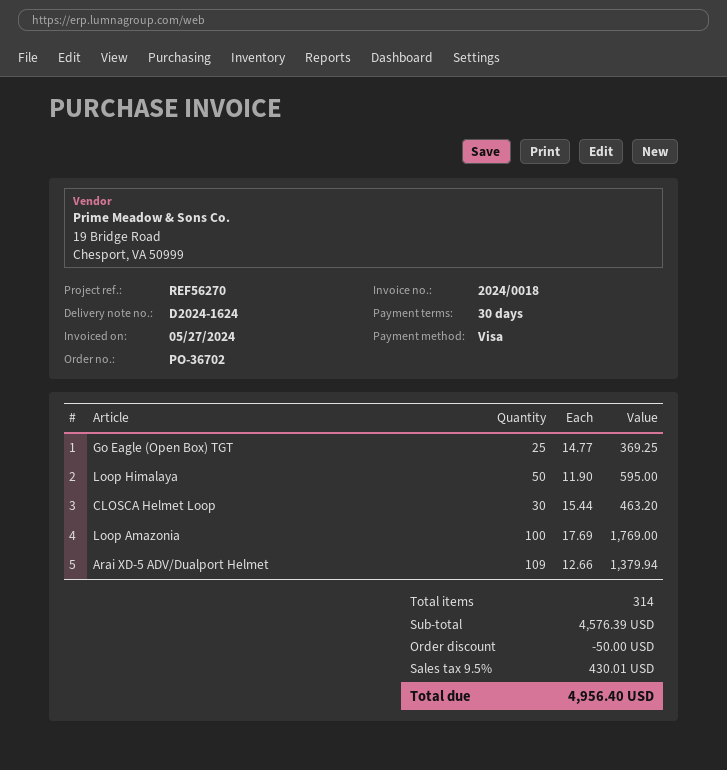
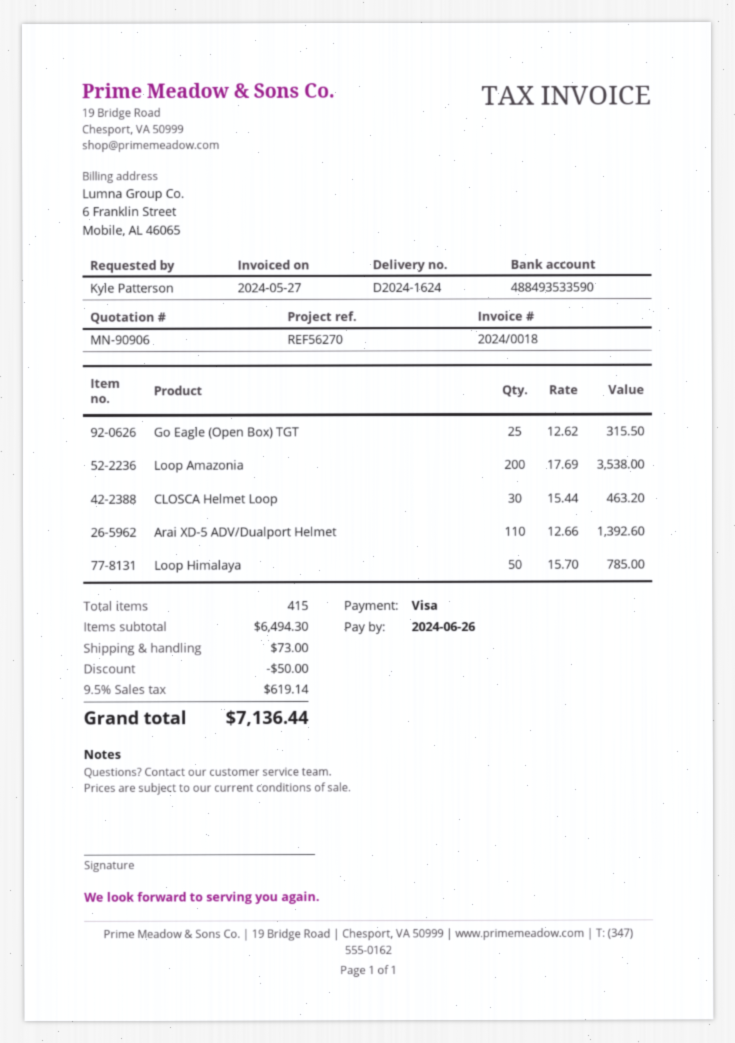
Go Eagle (Open Box) TGT: 25 x 14.77 = 369.25 -> 25 x 12.62 = 315.50
Loop Himalaya: 50 x 11.90 = 595.00 -> 50 x 15.70 = 785.00
Loop Amazonia: 100 x 17.69 = 1769.00 -> 200 x 17.69 = 3538.00
Arai XD-5 ADV/Dualport Helmet: 109 x 12.66 = 1379.94 -> 110 x 12.66 = 1392.60
total quantity: 314 -> 415
subtotal: 4576.39 -> 6494.30
shipping: none -> 73.00
tax: 9.5% = 430.01 -> 9.5% = 619.14
total: 4956.40 -> 7136.44

